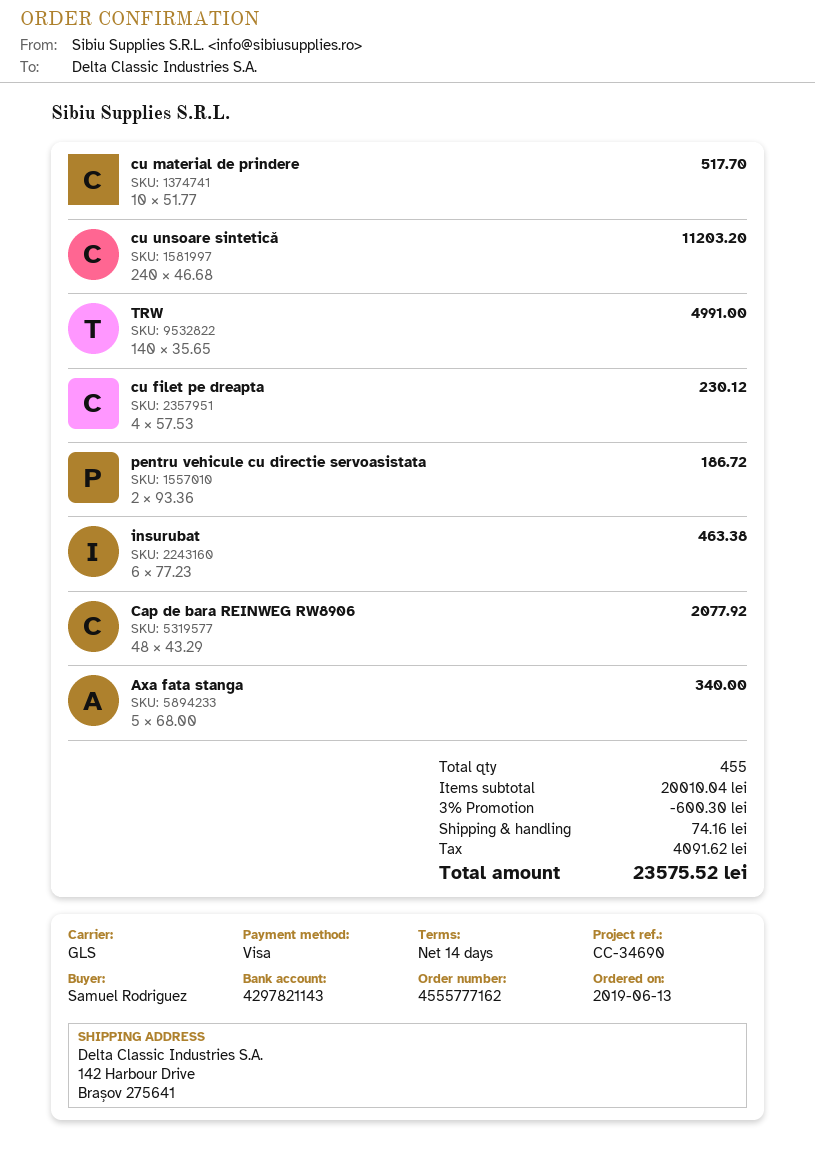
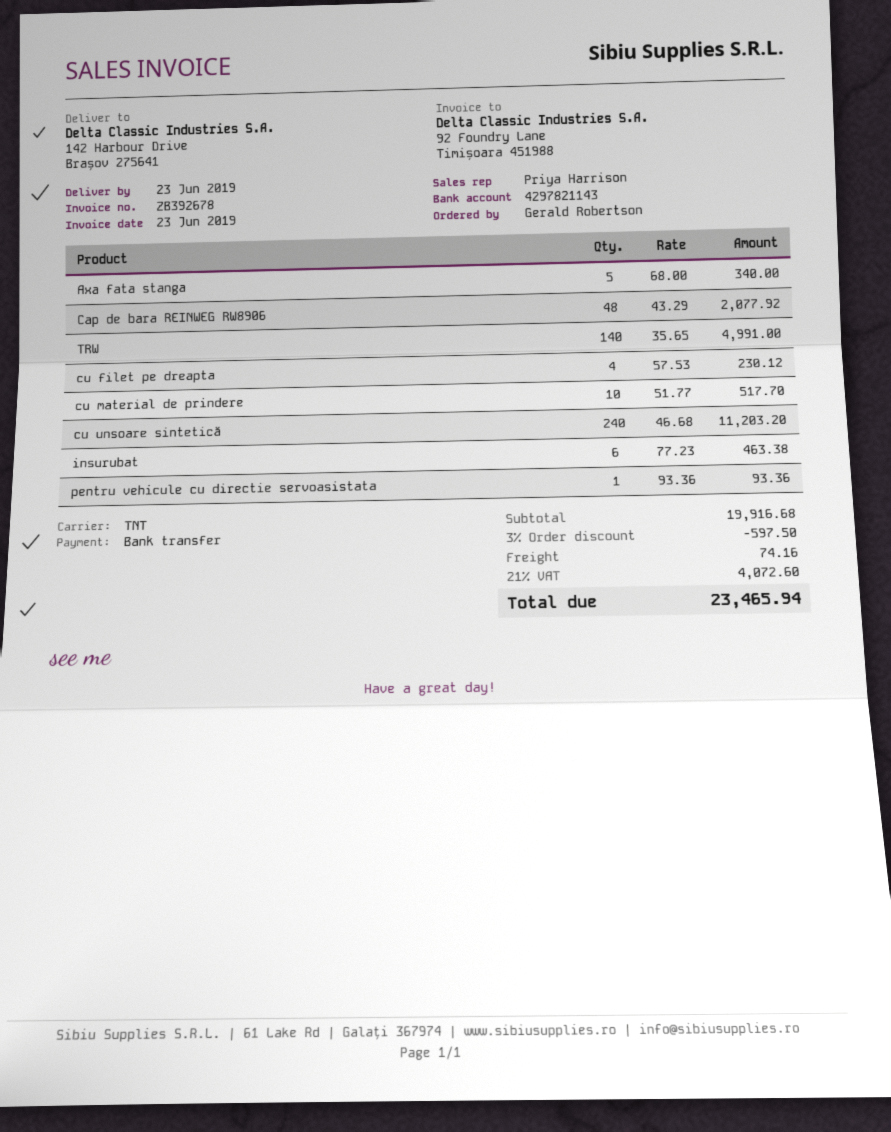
ordered by: Samuel Rodriguez -> Gerald Robertson
payment method: Visa -> bank transfer
shipping method: GLS -> TNT
pentru vehicule cu directie servoasistata: 2 x 93.36 = 186.72 -> 1 x 93.36 = 93.36
subtotal: 20010.04 -> 19916.68
discount: 3% = 600.30 -> 3% = 597.50
tax: 4091.62 -> 4072.60
total: 23575.52 -> 23465.94

